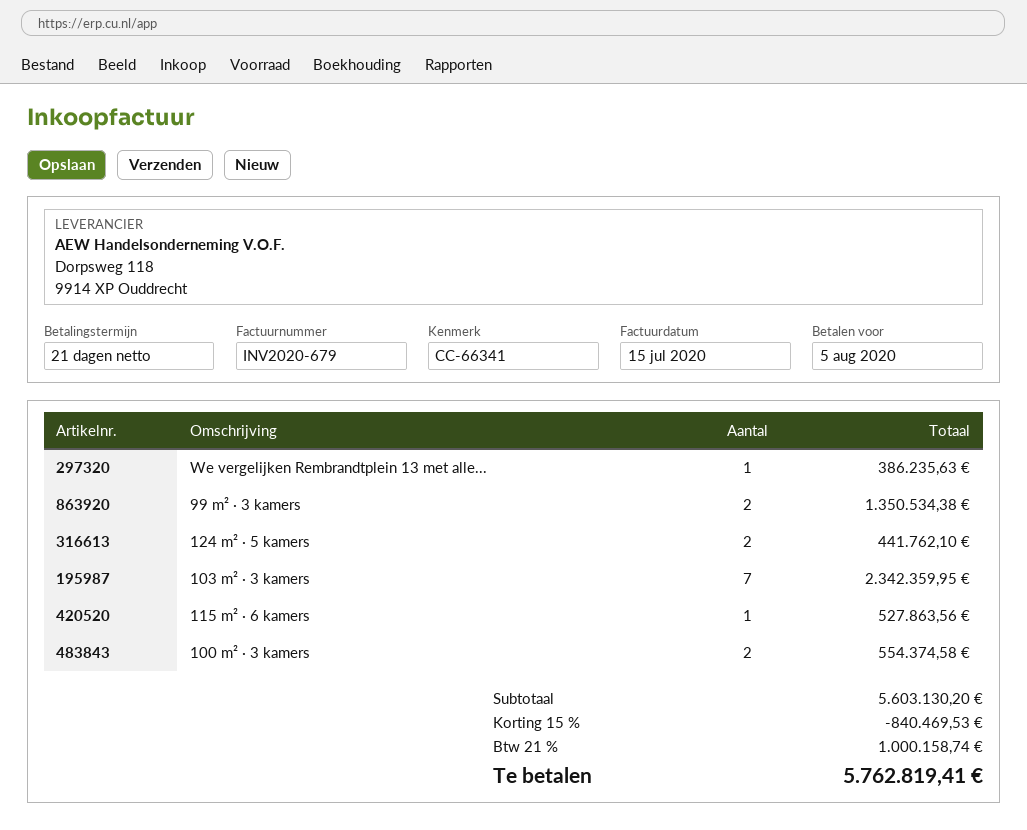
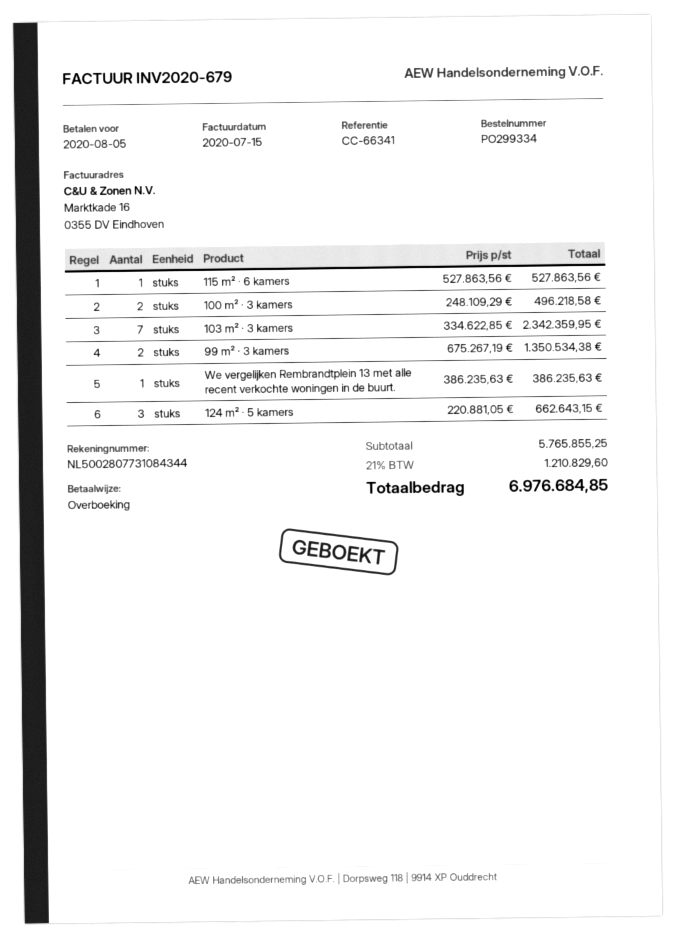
124 m² · 5 kamers: 2 for 441762.10 -> 3 for 662643.15
100 m² · 3 kamers: 2 for 554374.58 -> 2 for 496218.58
subtotal: 5603130.20 -> 5765855.25
discount: 15% = 840469.53 -> none
tax: 21% = 1000158.74 -> 21% = 1210829.60
total: 5762819.41 -> 6976684.85

